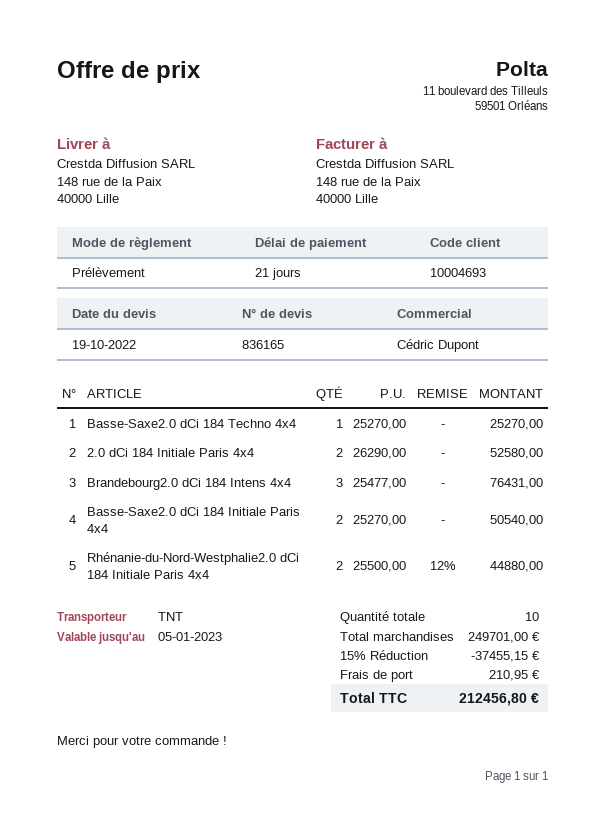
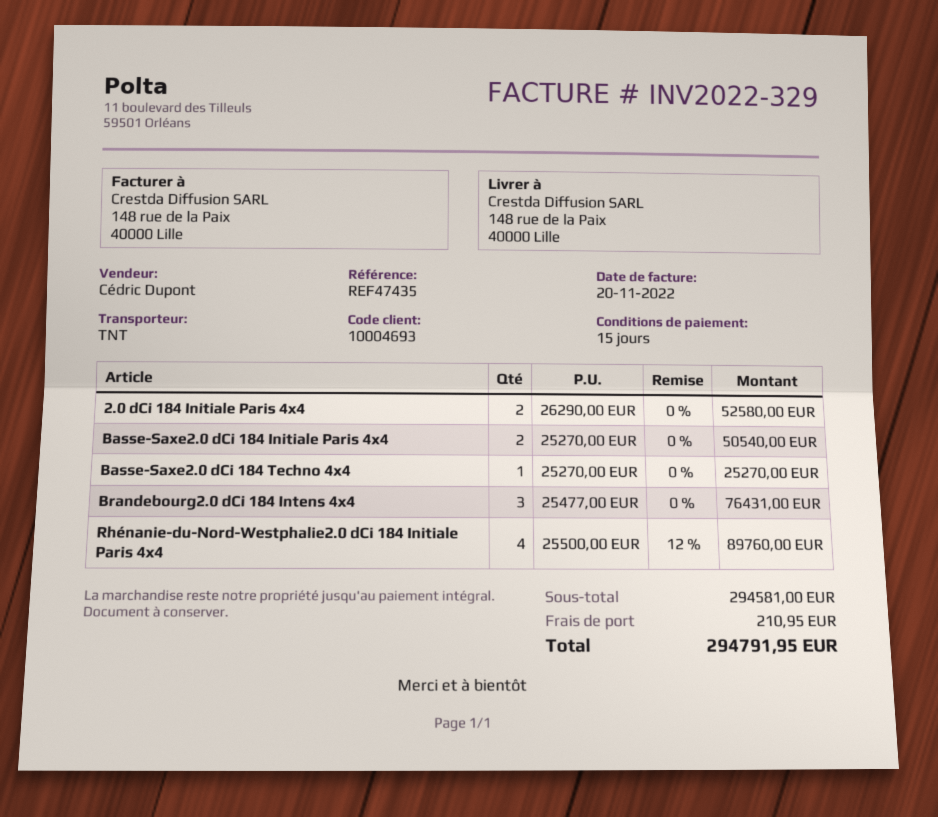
payment terms: 21 days -> 15 days
Rhénanie-du-Nord-Westphalie2.0 dCi 184 Initiale Paris 4x4: 2 x 25500.00 - 12% = 44880.00 -> 4 x 25500.00 - 12% = 89760.00
subtotal: 249701.00 -> 294581.00
discount: 15% = 37455.15 -> none
total: 212456.80 -> 294791.95

